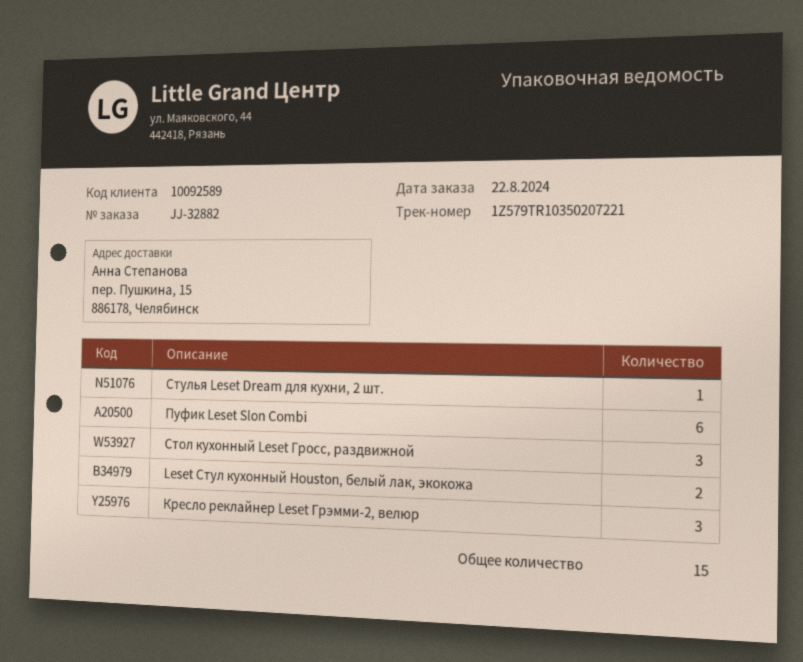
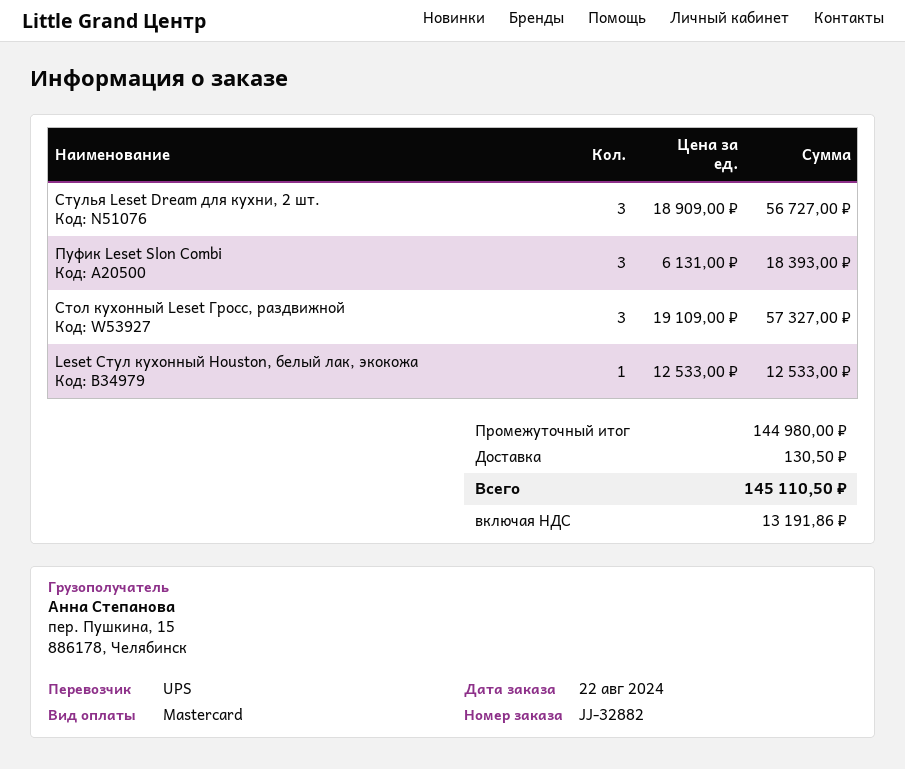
Стулья Leset Dream для кухни, 2 шт.: 1 -> 3
Пуфик Leset Slon Combi: 6 -> 3
Leset Стул кухонный Houston, белый лак, экокожа: 2 -> 1
Кресло реклайнер Leset Грэмми-2, велюр: 3 -> none

